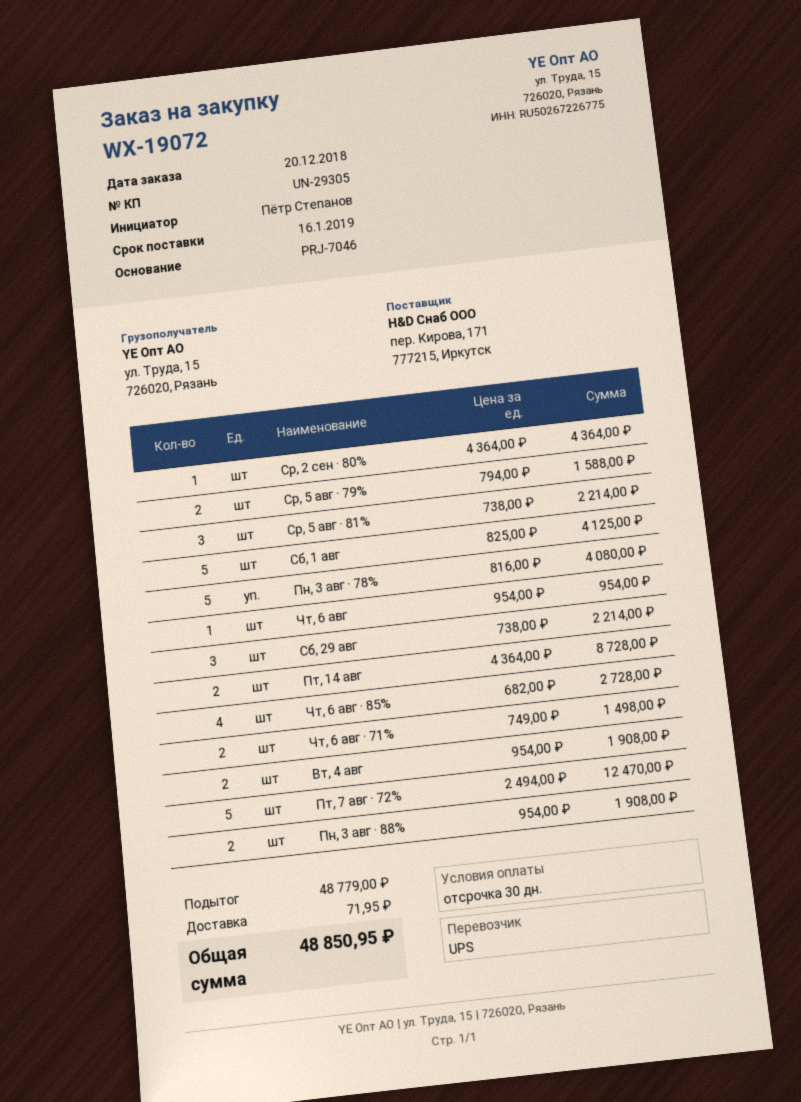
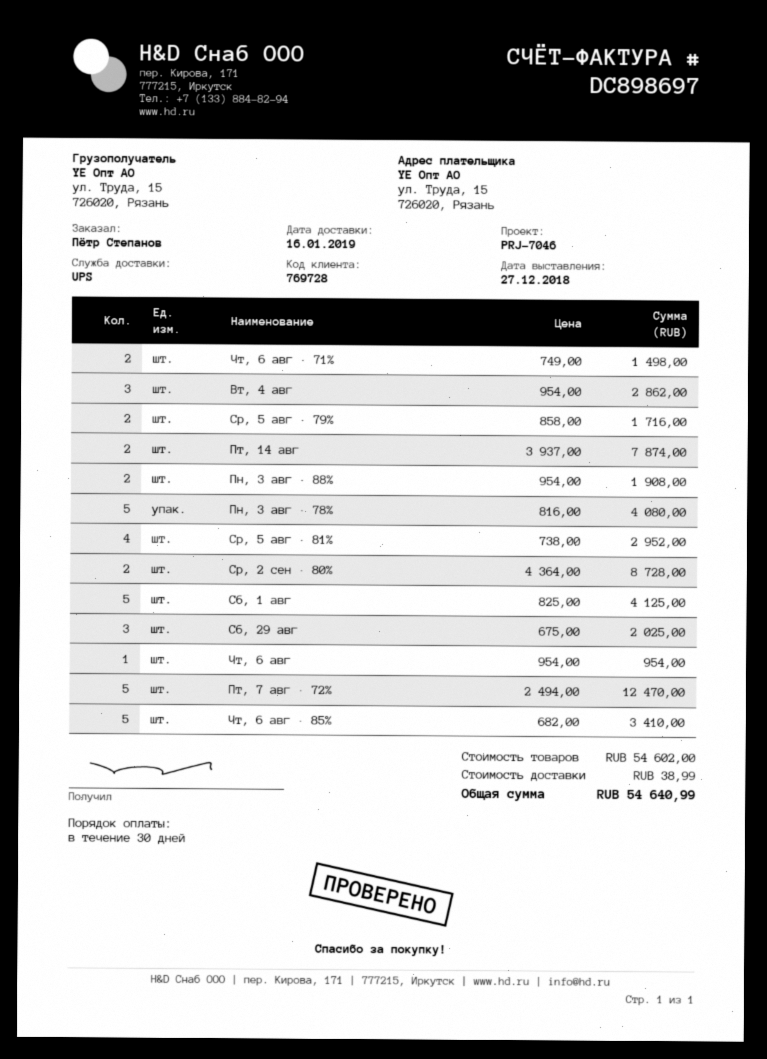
Ср, 2 сен · 80%: 1 x 4364.00 = 4364.00 -> 2 x 4364.00 = 8728.00
Ср, 5 авг · 79%: 2 x 794.00 = 1588.00 -> 2 x 858.00 = 1716.00
Ср, 5 авг · 81%: 3 x 738.00 = 2214.00 -> 4 x 738.00 = 2952.00
Сб, 29 авг: 3 x 738.00 = 2214.00 -> 3 x 675.00 = 2025.00
Пт, 14 авг: 2 x 4364.00 = 8728.00 -> 2 x 3937.00 = 7874.00
Чт, 6 авг · 85%: 4 x 682.00 = 2728.00 -> 5 x 682.00 = 3410.00
Вт, 4 авг: 2 x 954.00 = 1908.00 -> 3 x 954.00 = 2862.00
subtotal: 48779.00 -> 54602.00
shipping: 71.95 -> 38.99
total: 48850.95 -> 54640.99

